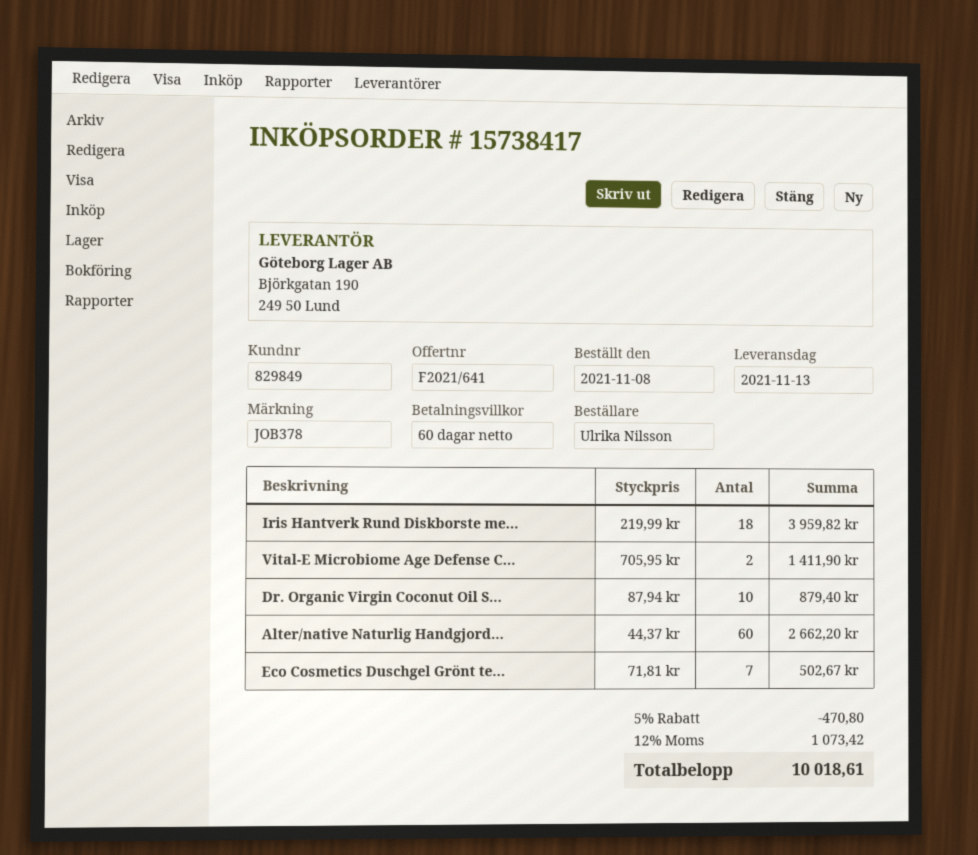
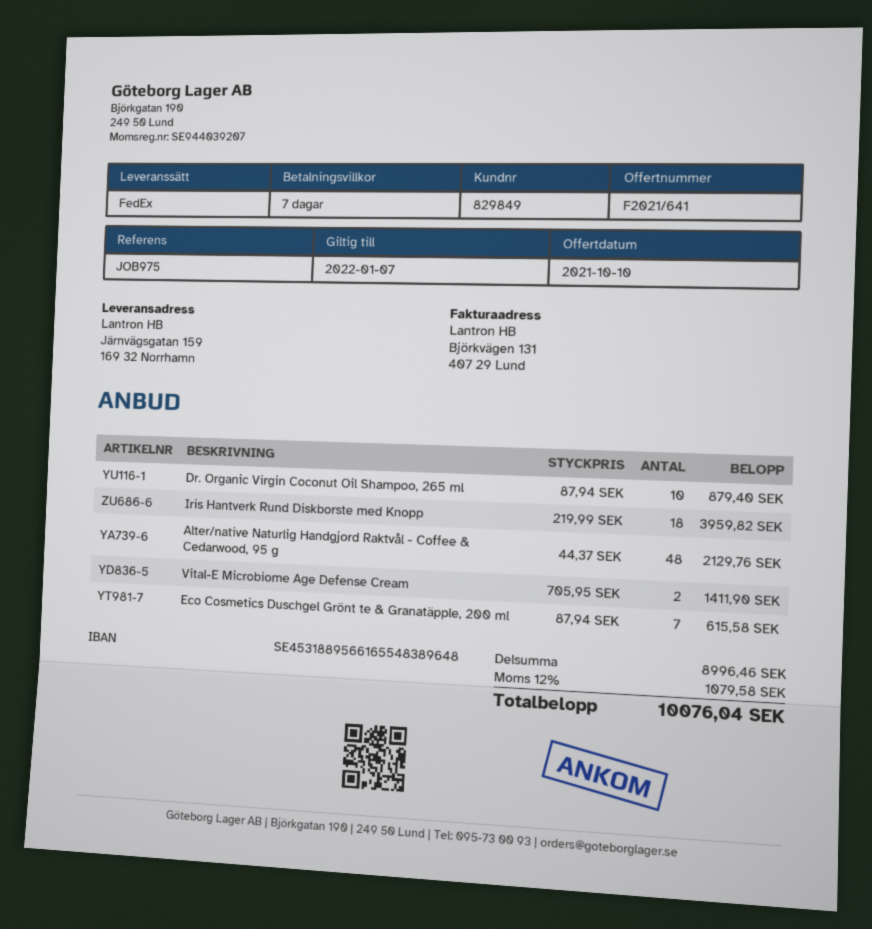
payment terms: 60 days -> 7 days
reference: JOB378 -> JOB975
Alter/native Naturlig Handgjord...: 60 x 44.37 = 2662.20 -> 48 x 44.37 = 2129.76
Eco Cosmetics Duschgel Grönt te...: 7 x 71.81 = 502.67 -> 7 x 87.94 = 615.58
discount: 5% = 470.80 -> none
tax: 12% = 1073.42 -> 12% = 1079.58
total: 10018.61 -> 10076.04

